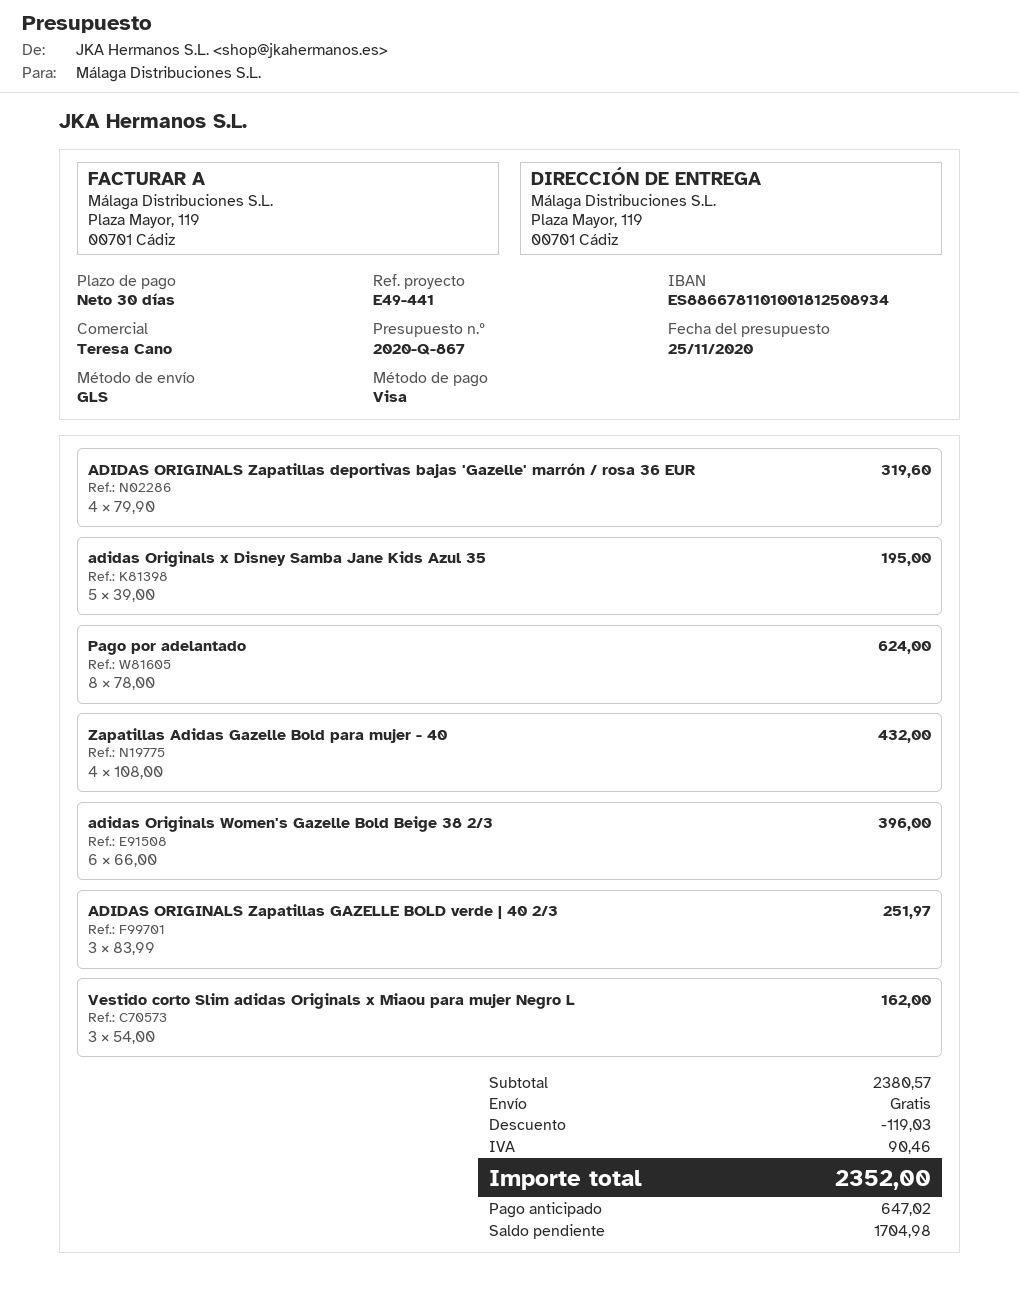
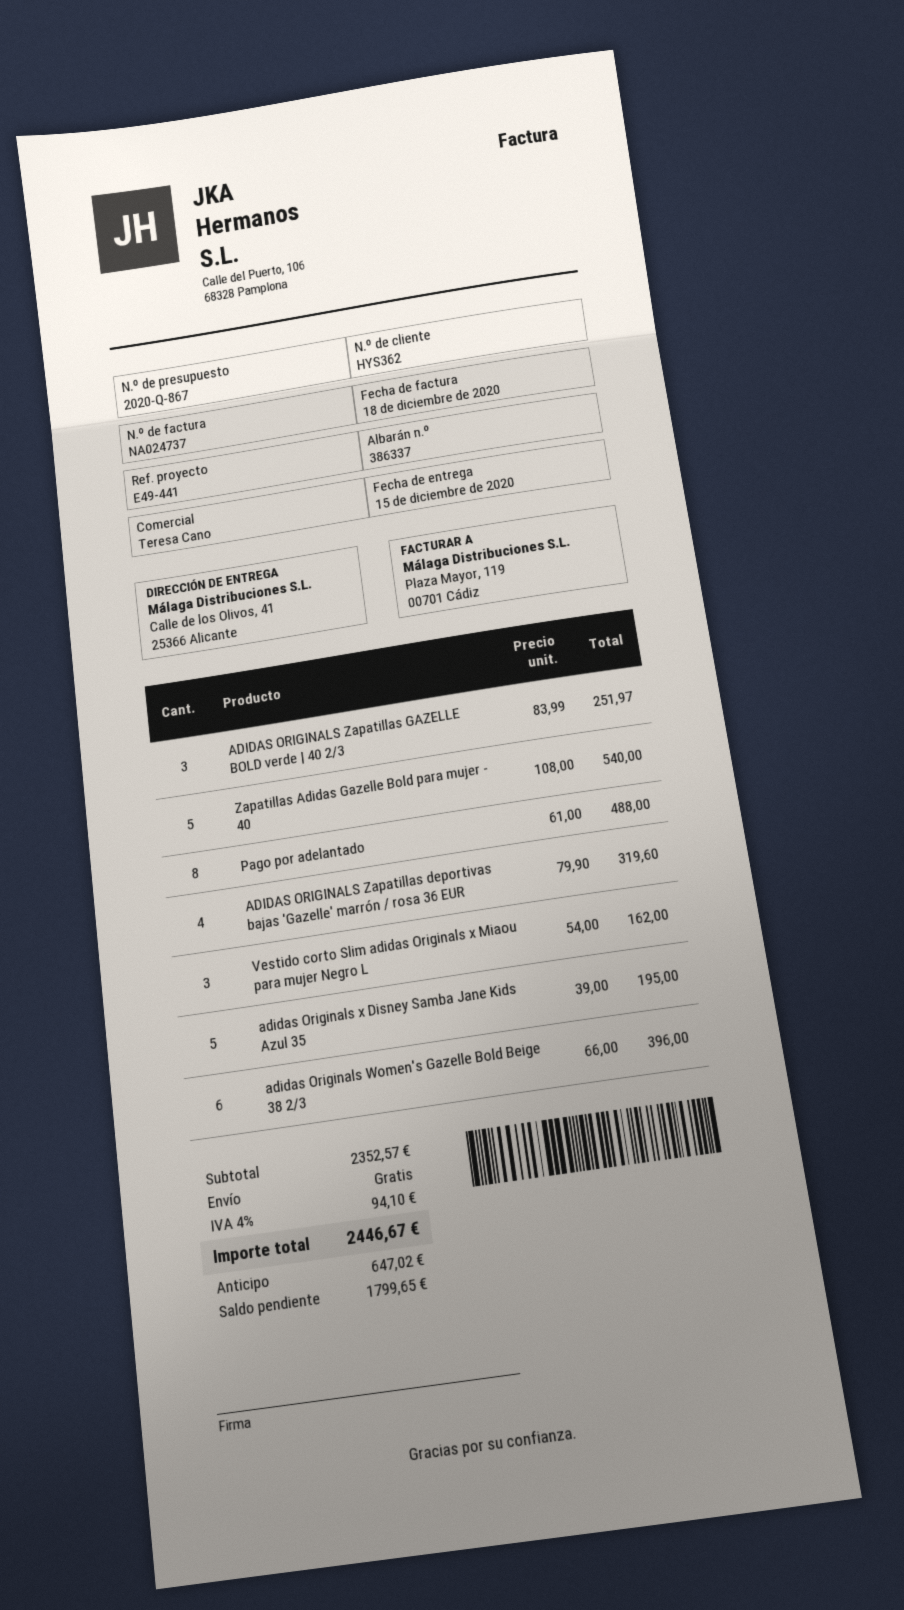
ship to: Plaza Mayor, 119, 00701 Cádiz -> Calle de los Olivos, 41, 25366 Alicante
Pago por adelantado: 8 x 78.00 = 624.00 -> 8 x 61.00 = 488.00
Zapatillas Adidas Gazelle Bold para mujer - 40: 4 x 108.00 = 432.00 -> 5 x 108.00 = 540.00
subtotal: 2380.57 -> 2352.57
discount: 119.03 -> none
tax: 90.46 -> 94.10
total: 2352.00 -> 2446.67
balance: 1704.98 -> 1799.65

